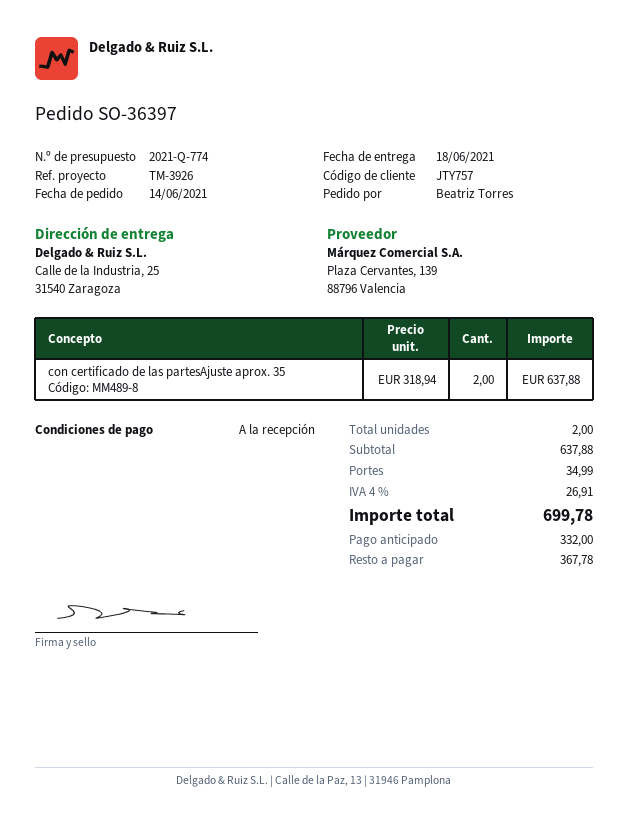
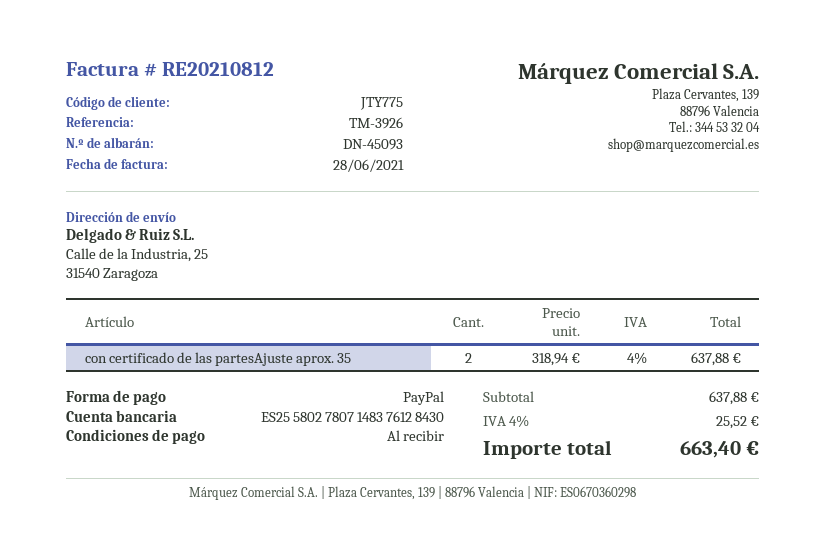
customer number: JTY757 -> JTY775
shipping: 34.99 -> none
tax: 4% = 26.91 -> 4% = 25.52
total: 699.78 -> 663.40

